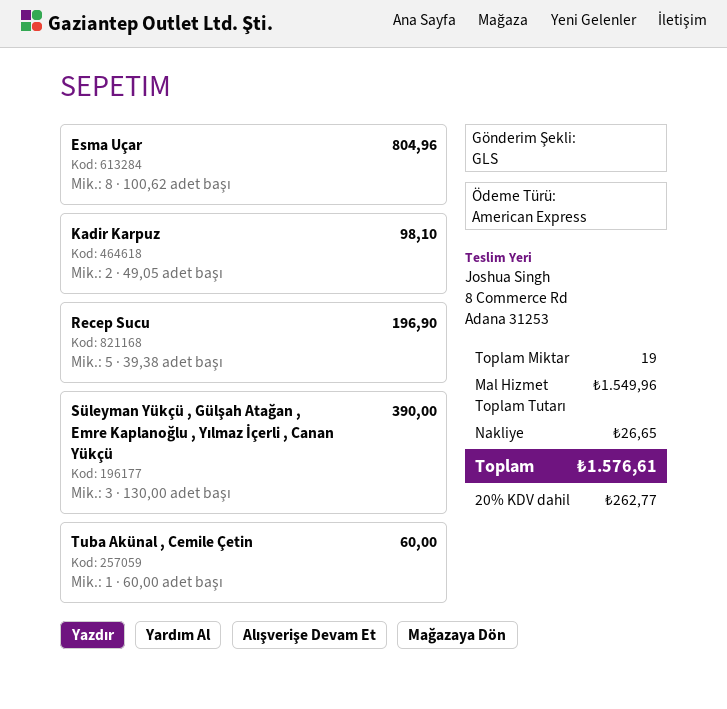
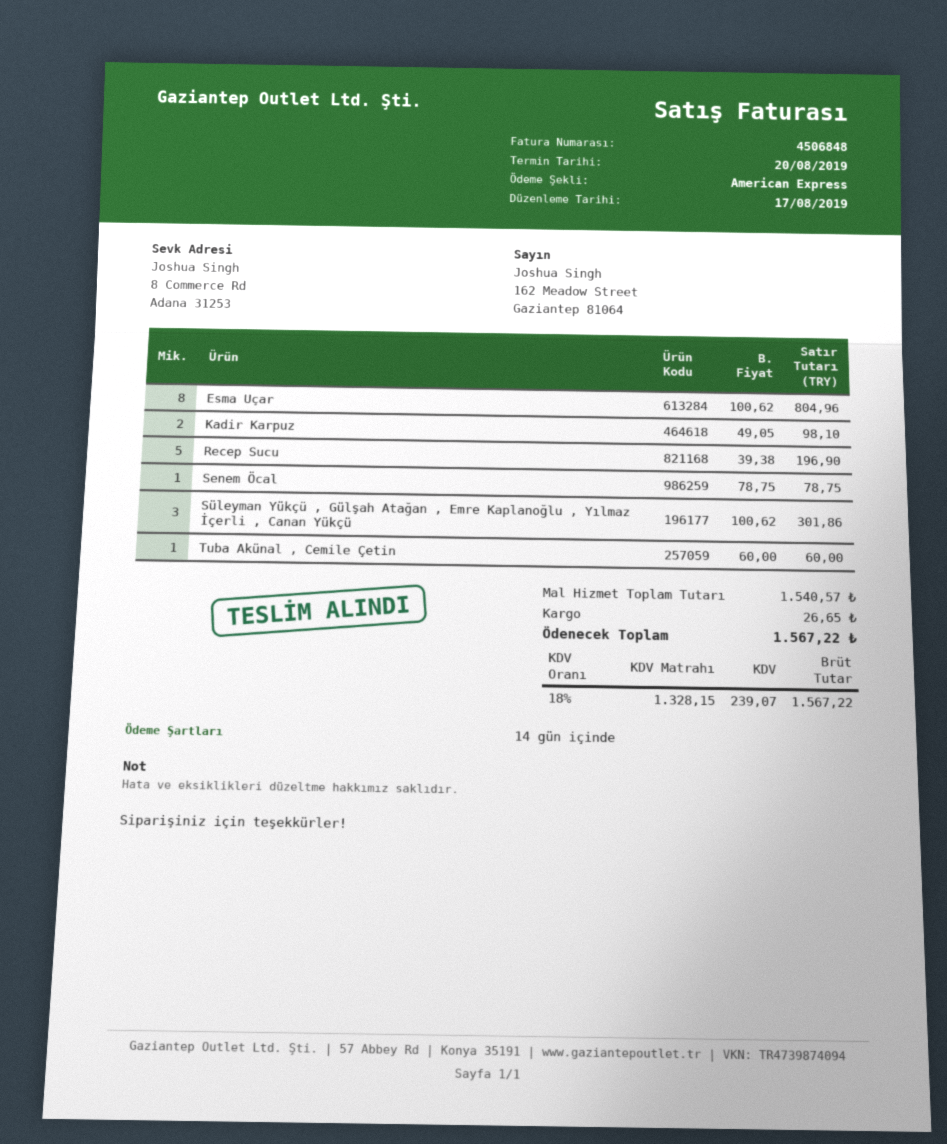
Süleyman Yükçü , Gülşah Atağan , Emre Kaplanoğlu , Yılmaz İçerli , Canan Yükçü: 3 x 130.00 = 390.00 -> 3 x 100.62 = 301.86
Senem Öcal: none -> 1 x 78.75 = 78.75
subtotal: 1549.96 -> 1540.57
tax: 20% = 262.77 -> 18% = 239.07
total: 1576.61 -> 1567.22

